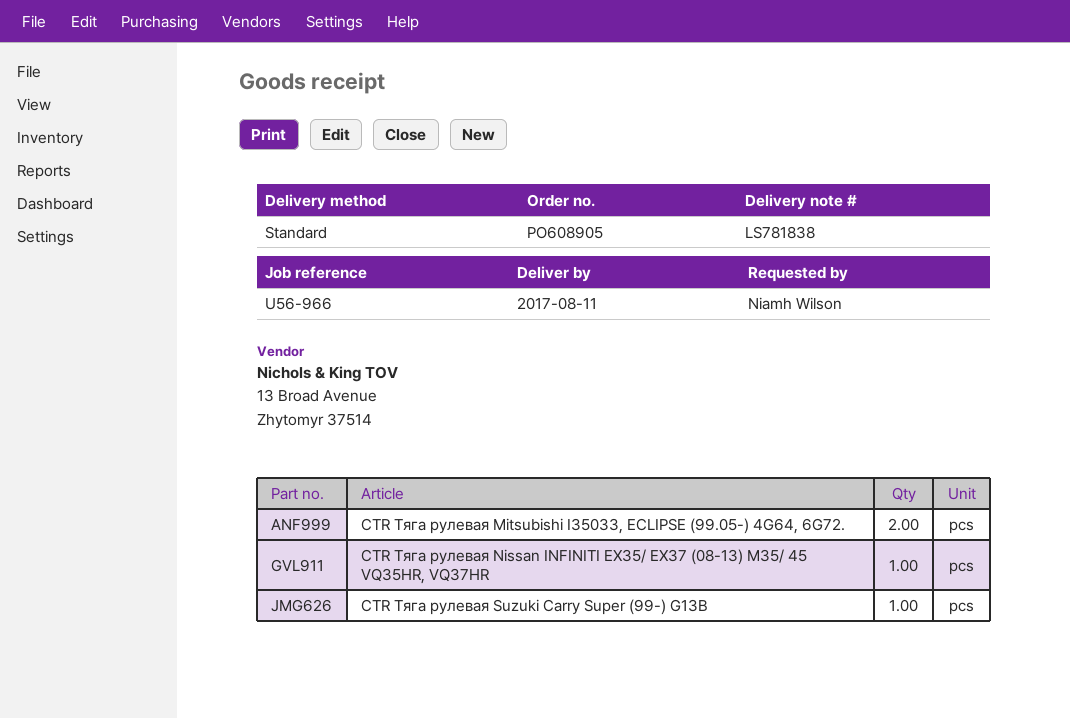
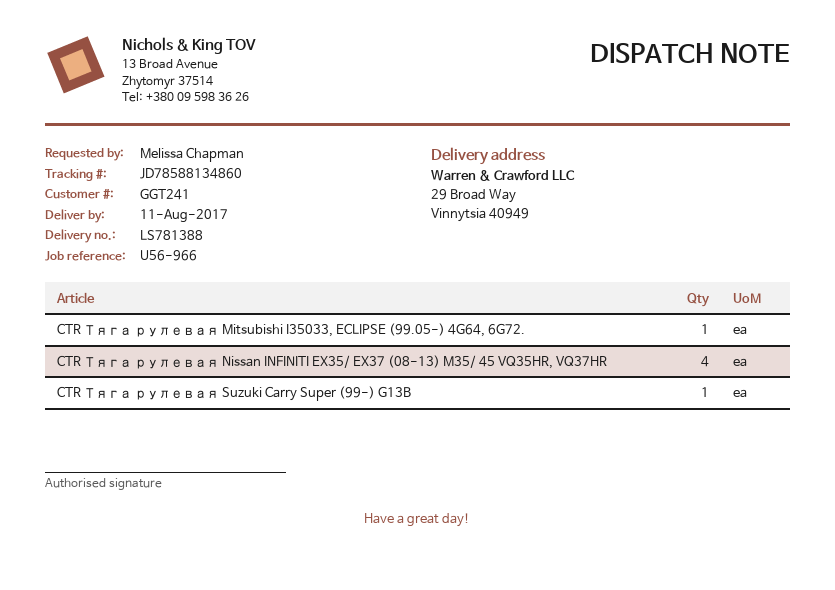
delivery note number: LS781838 -> LS781388
ordered by: Niamh Wilson -> Melissa Chapman
CTR Тяга рулевая Mitsubishi I35033, ECLIPSE (99.05-) 4G64, 6G72.: 2 -> 1
CTR Тяга рулевая Nissan INFINITI EX35/ EX37 (08-13) M35/ 45 VQ35HR, VQ37HR: 1 -> 4

